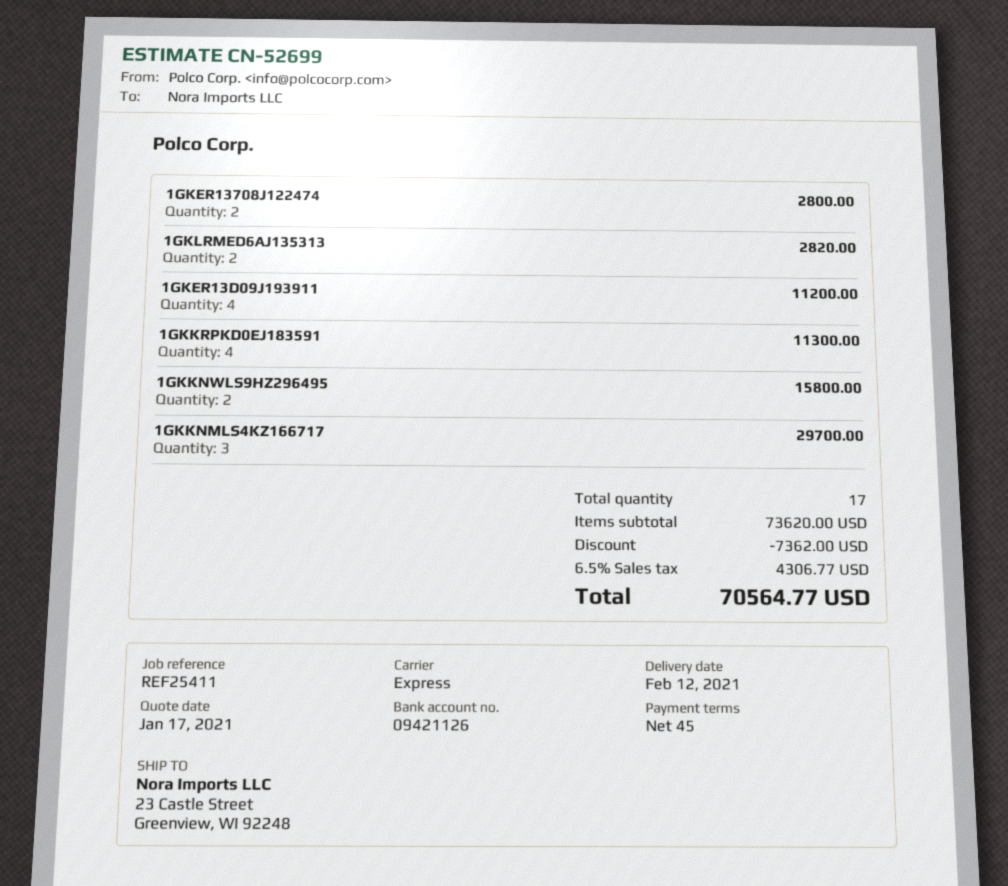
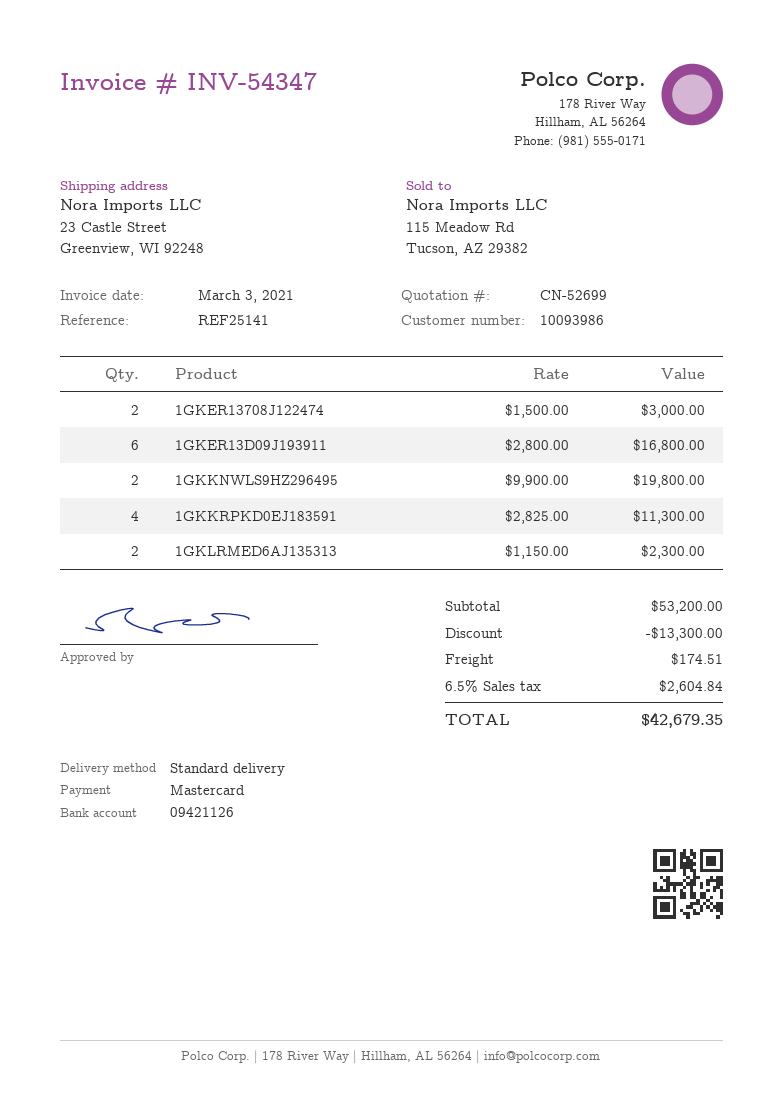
reference: REF25411 -> REF25141
shipping method: express -> standard
1GKER13708J122474: 2 for 2800.00 -> 2 for 3000.00
1GKLRMED6AJ135313: 2 for 2820.00 -> 2 for 2300.00
1GKER13D09J193911: 4 for 11200.00 -> 6 for 16800.00
1GKKNWLS9HZ296495: 2 for 15800.00 -> 2 for 19800.00
1GKKNMLS4KZ166717: 3 for 29700.00 -> none
subtotal: 73620.00 -> 53200.00
discount: 7362.00 -> 13300.00
shipping: none -> 174.51
tax: 6.5% = 4306.77 -> 6.5% = 2604.84
total: 70564.77 -> 42679.35

